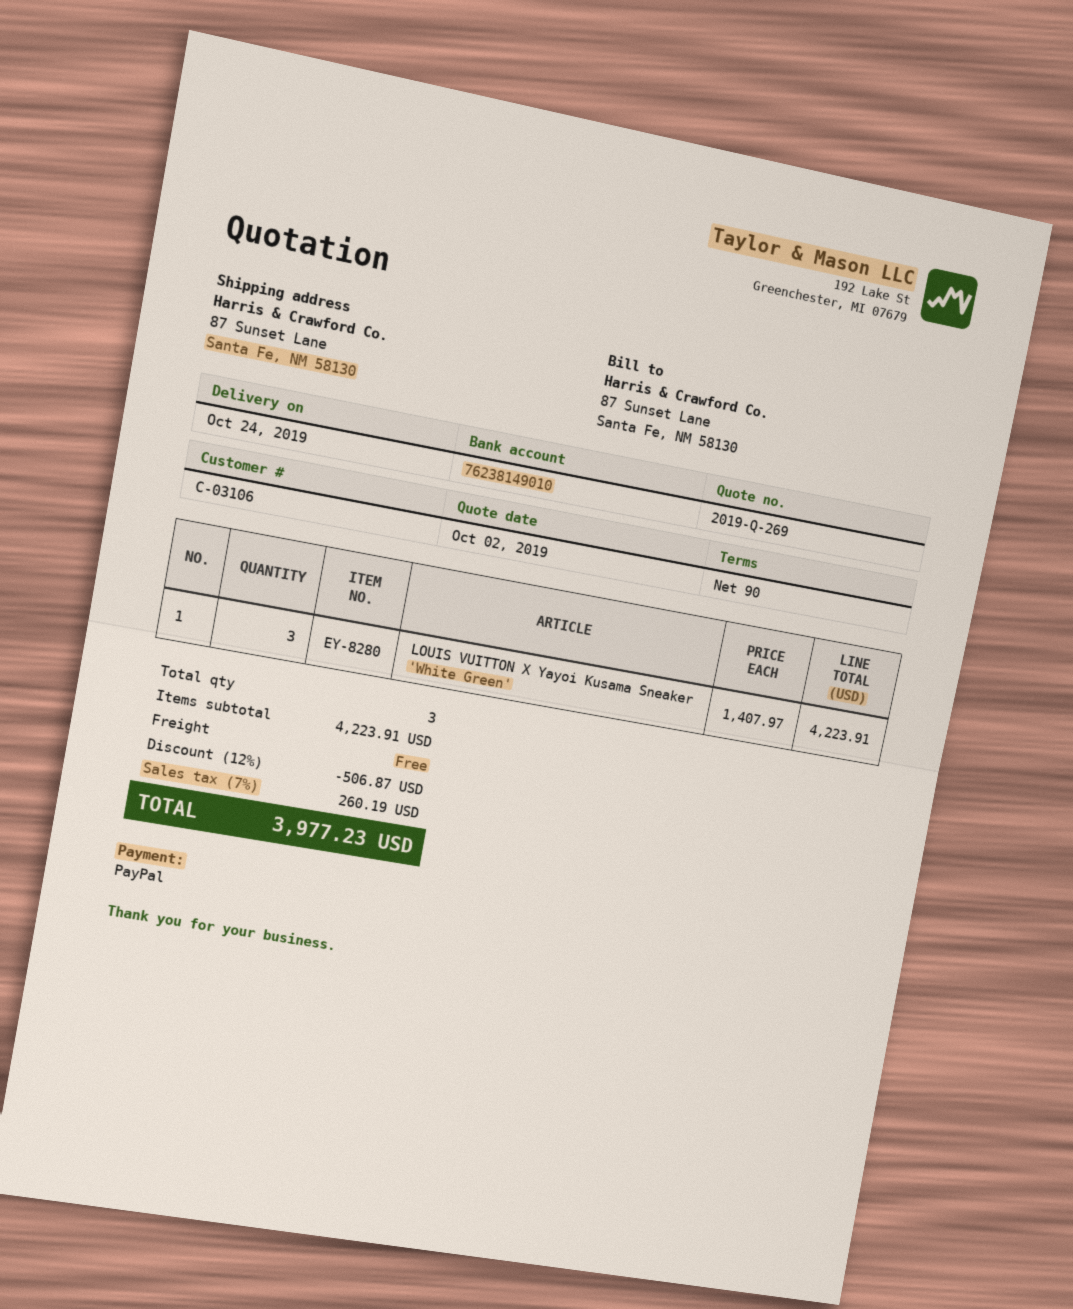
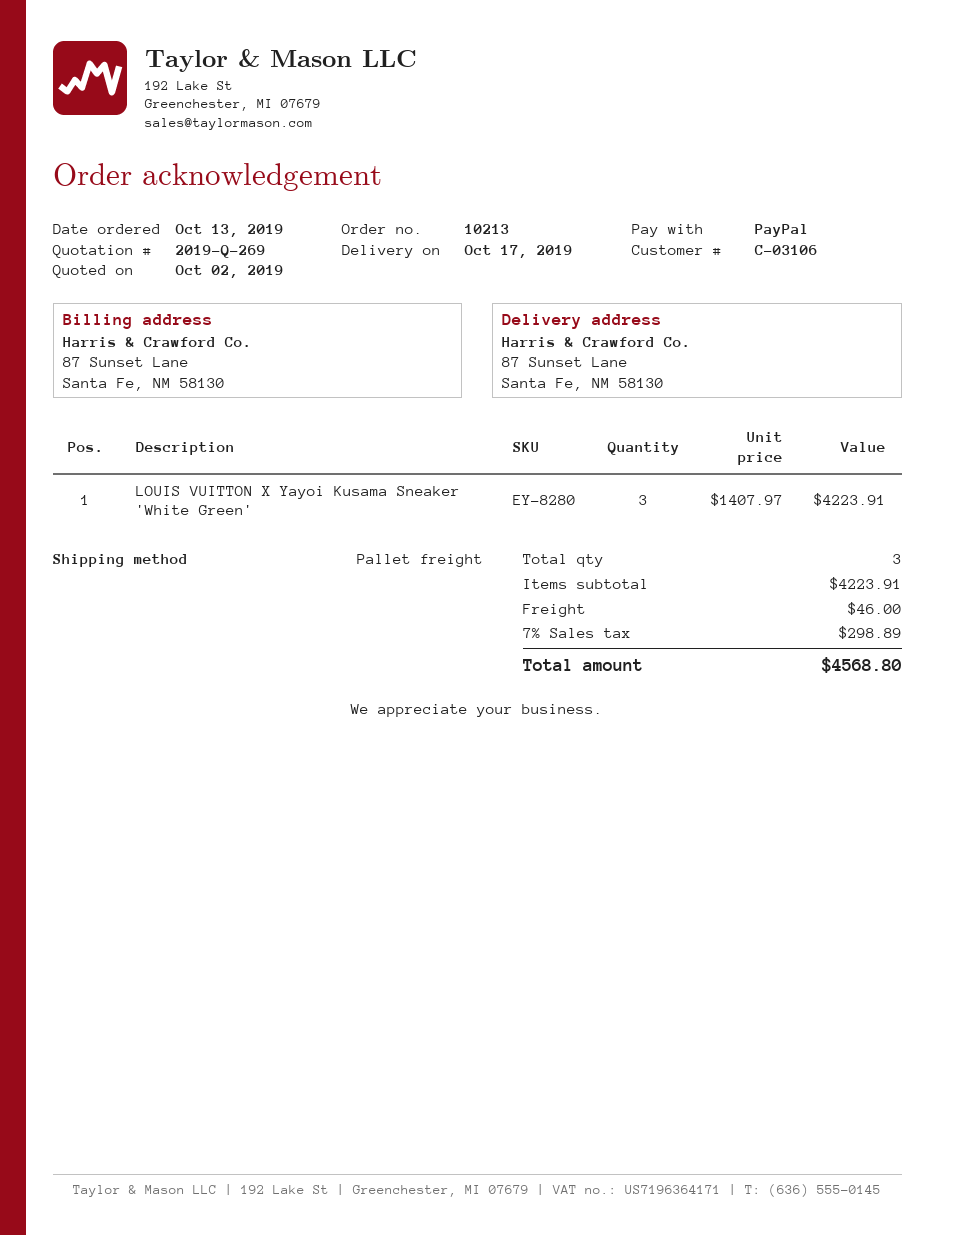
delivery date: 2019-10-24 -> 2019-10-17
discount: 12% = 506.87 -> none
shipping: 0.00 -> 46.00
tax: 7% = 260.19 -> 7% = 298.89
total: 3977.23 -> 4568.80

